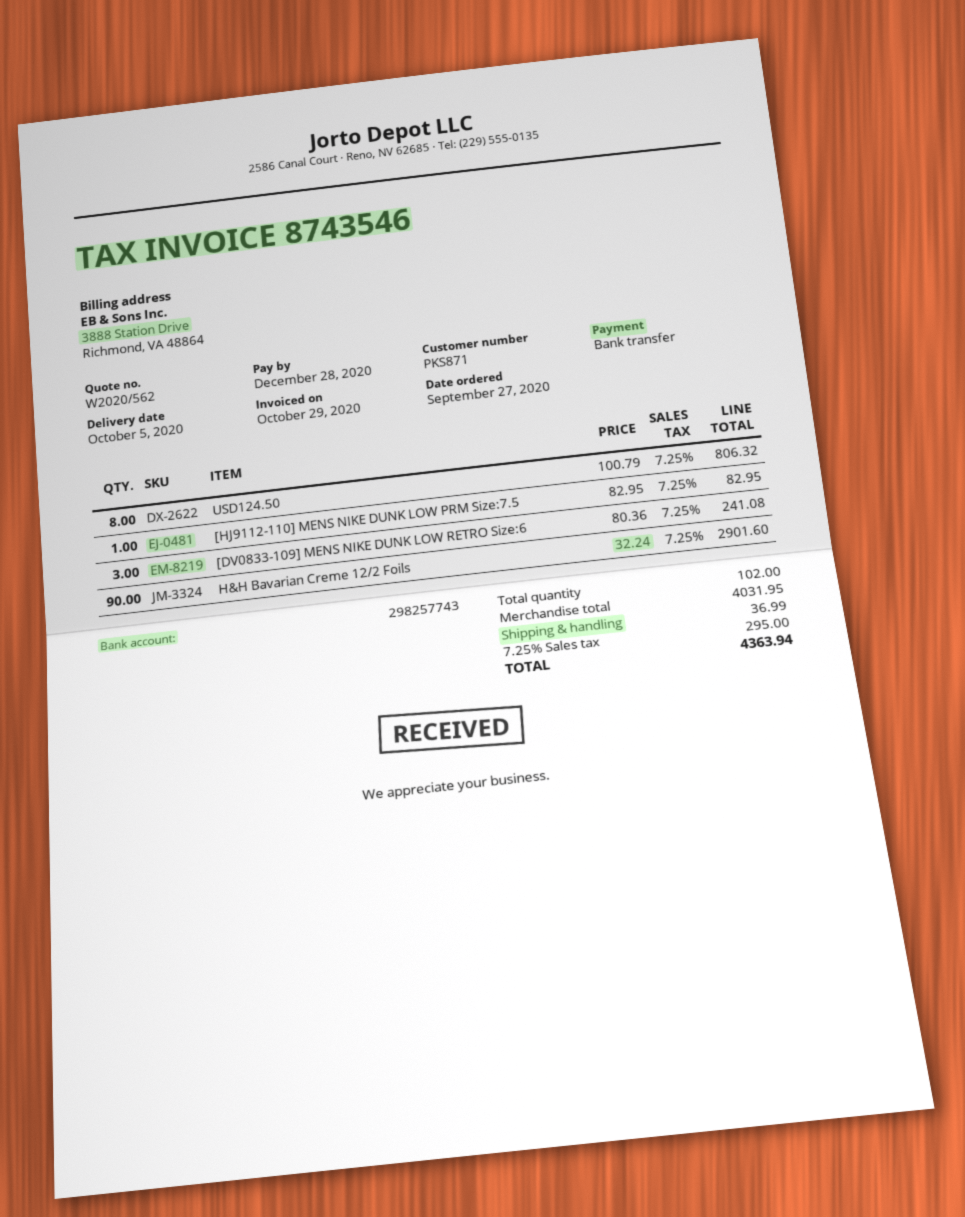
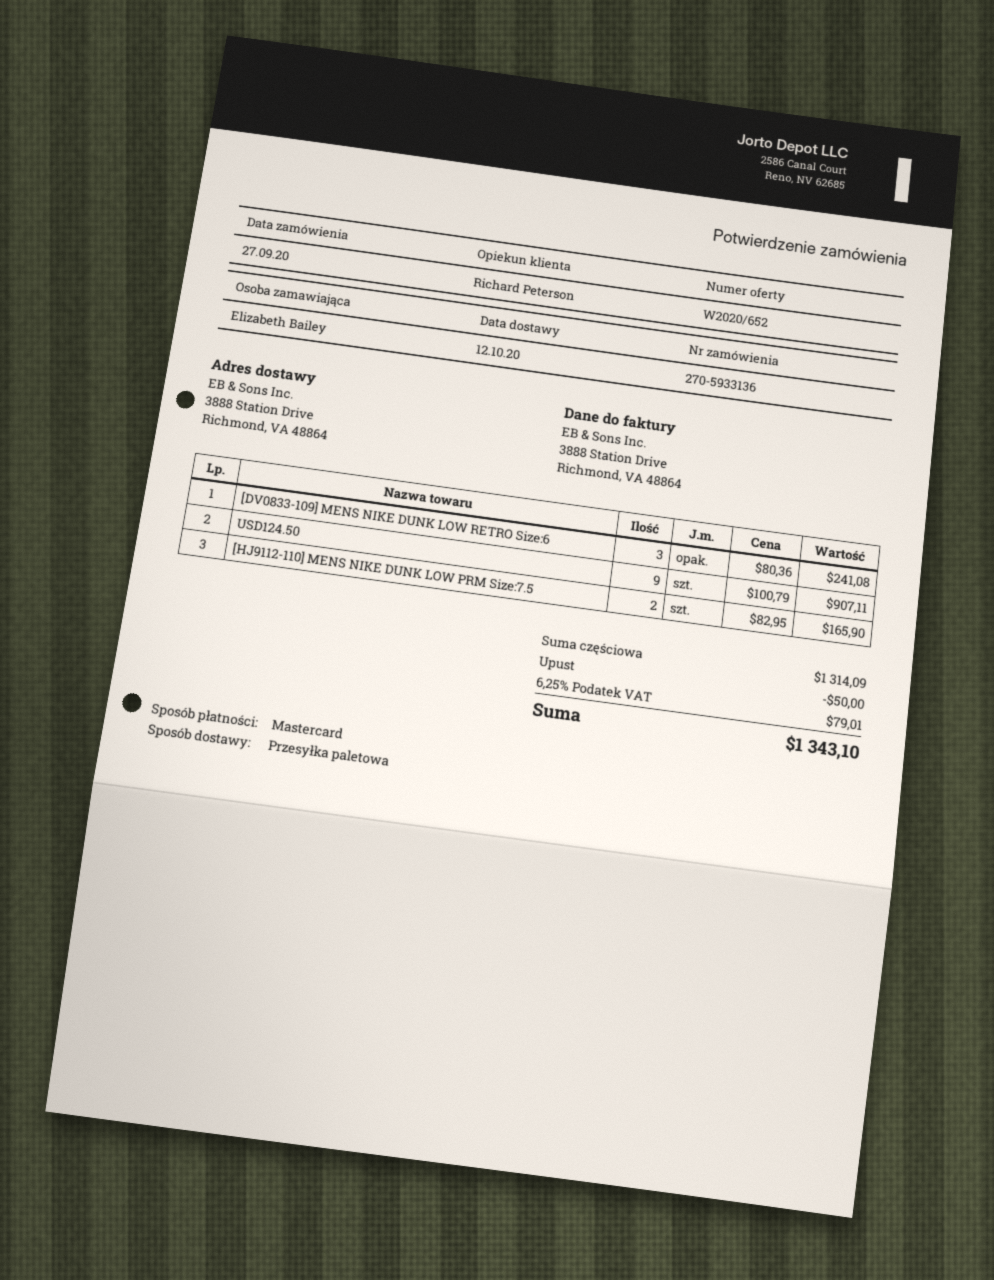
quote number: W2020/562 -> W2020/652
delivery date: 2020-10-05 -> 2020-10-12
payment method: bank transfer -> Mastercard
USD124.50: 8 x 100.79 = 806.32 -> 9 x 100.79 = 907.11
[HJ9112-110] MENS NIKE DUNK LOW PRM Size:7.5: 1 x 82.95 = 82.95 -> 2 x 82.95 = 165.90
H&H Bavarian Creme 12/2 Foils: 90 x 32.24 = 2901.60 -> none
subtotal: 4031.95 -> 1314.09
discount: none -> 50.00
shipping: 36.99 -> none
tax: 7.25% = 295.00 -> 6.25% = 79.01
total: 4363.94 -> 1343.10

